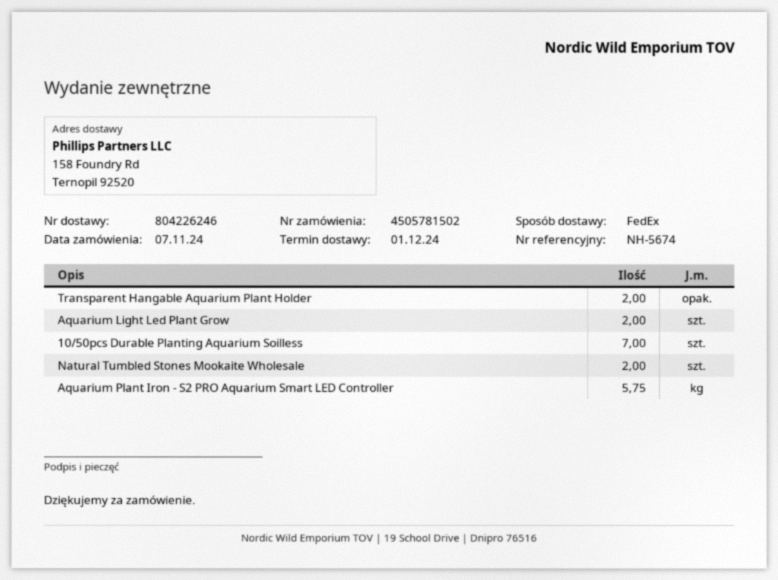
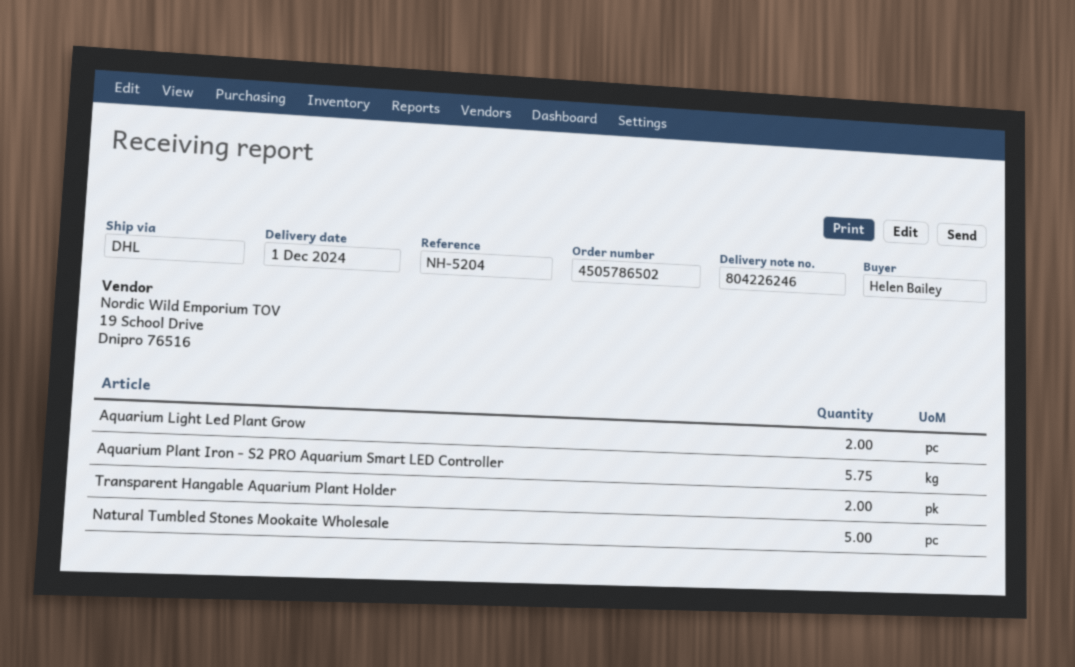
order number: 4505781502 -> 4505786502
reference: NH-5674 -> NH-5204
shipping method: FedEx -> DHL
10/50pcs Durable Planting Aquarium Soilless: 7 -> none
Natural Tumbled Stones Mookaite Wholesale: 2 -> 5

